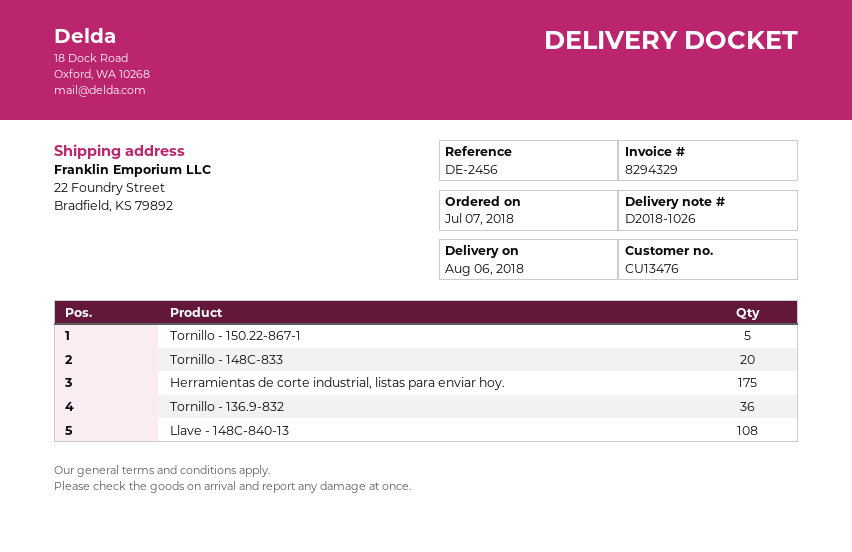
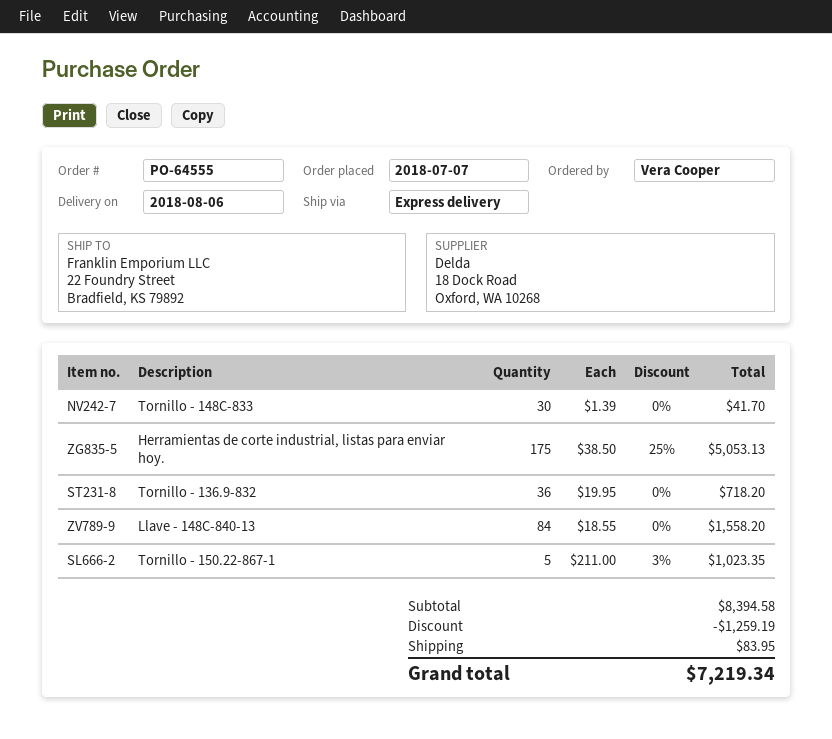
Tornillo - 148C-833: 20 -> 30
Llave - 148C-840-13: 108 -> 84

